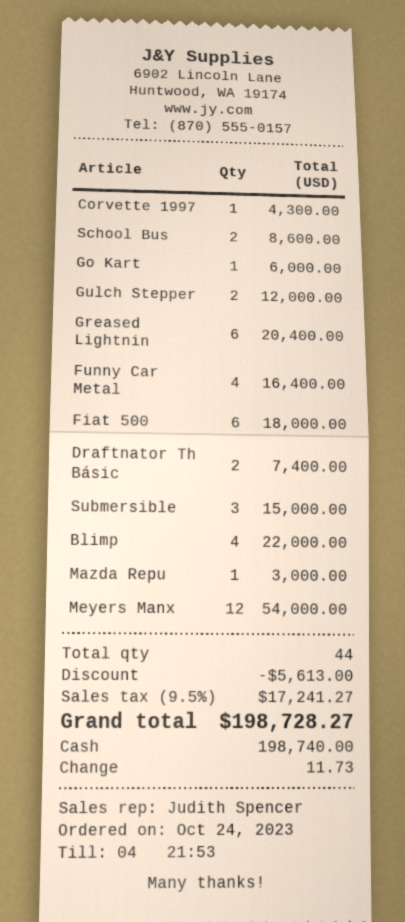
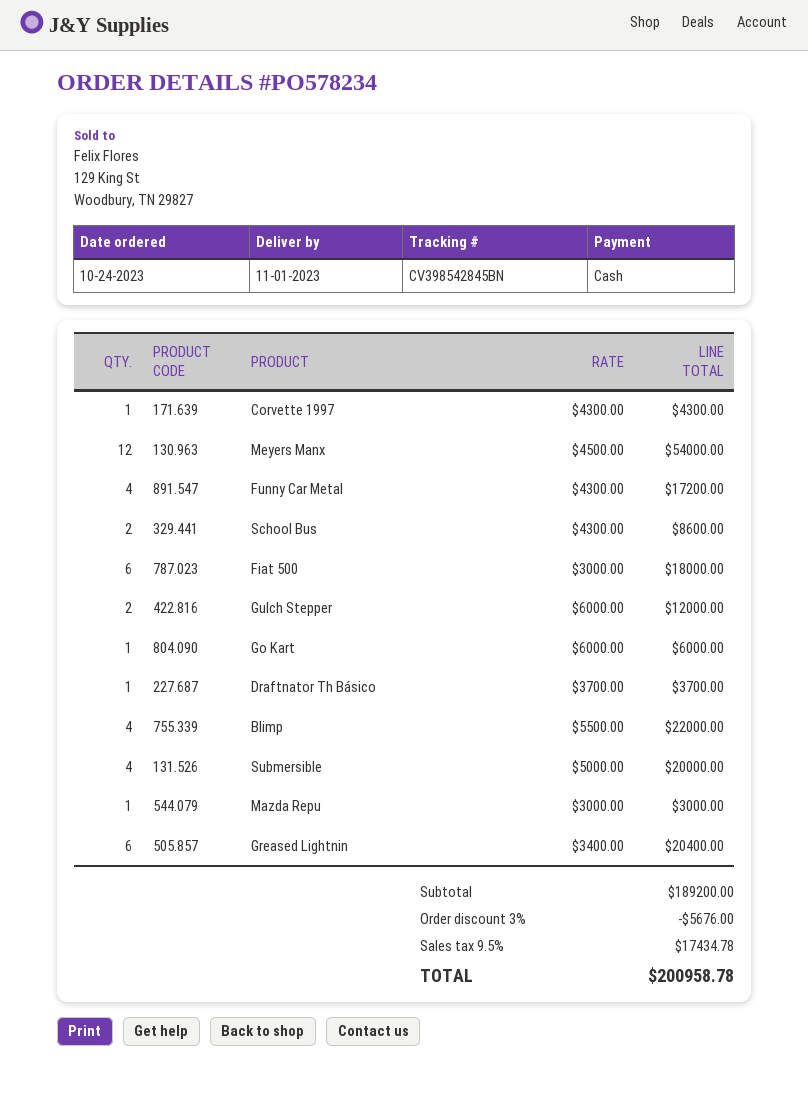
Funny Car Metal: 4 for 16400.00 -> 4 for 17200.00
Draftnator Th Básic: 2 for 7400.00 -> 1 for 3700.00
Submersible: 3 for 15000.00 -> 4 for 20000.00
discount: 5613.00 -> 5676.00
tax: 9.5% = 17241.27 -> 9.5% = 17434.78
total: 198728.27 -> 200958.78

